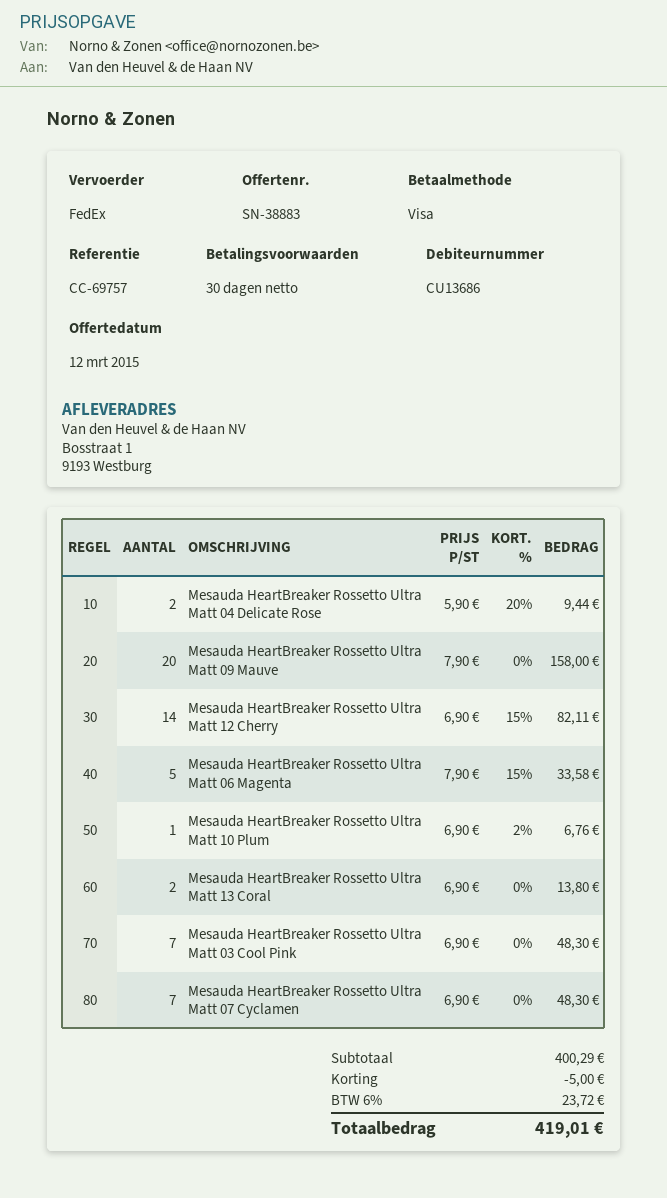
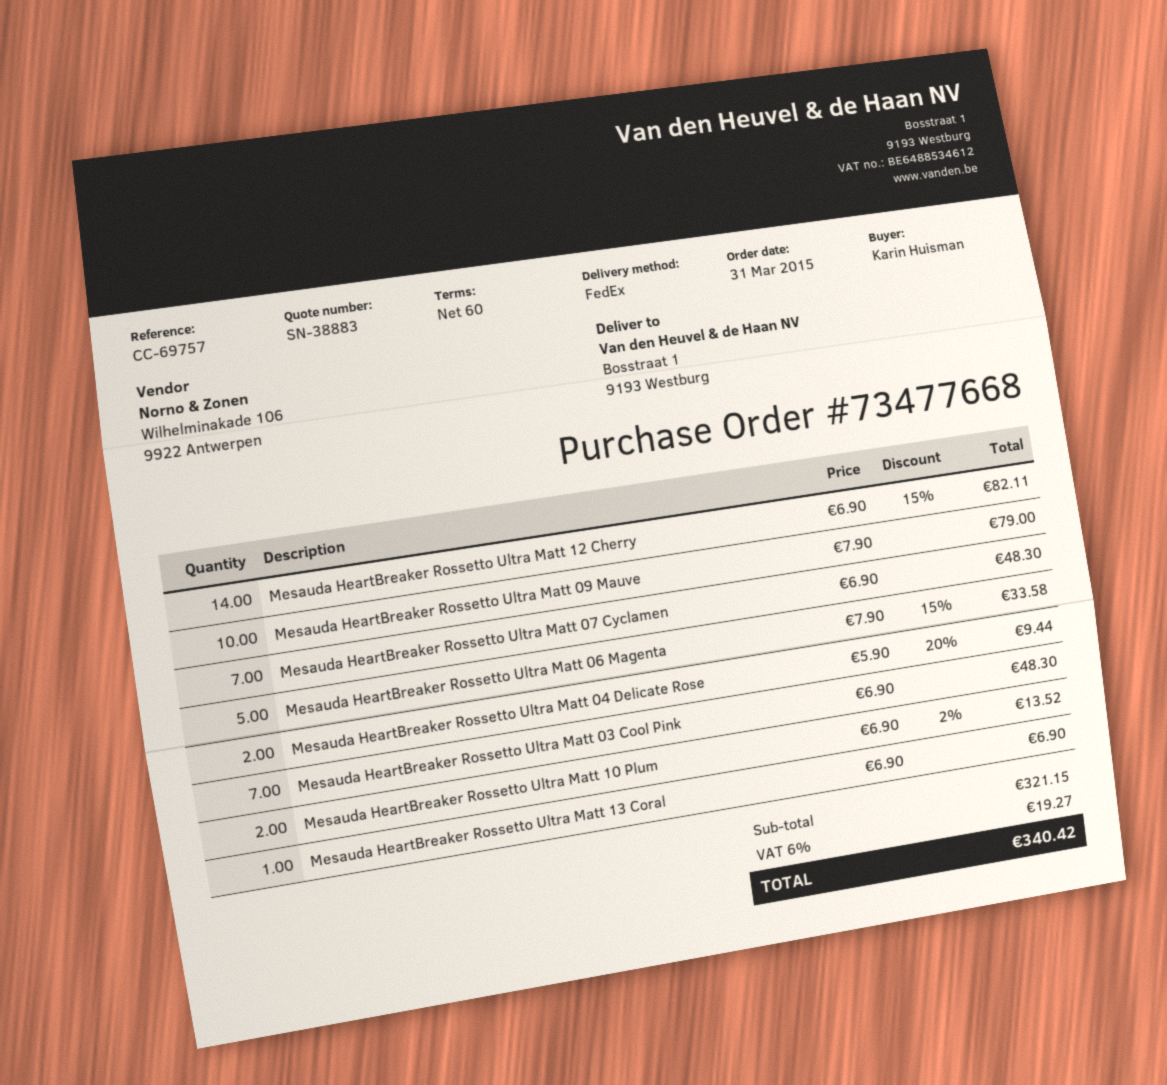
payment terms: 30 days -> 60 days
Mesauda HeartBreaker Rossetto Ultra Matt 09 Mauve: 20 x 7.90 = 158.00 -> 10 x 7.90 = 79.00
Mesauda HeartBreaker Rossetto Ultra Matt 10 Plum: 1 x 6.90 - 2% = 6.76 -> 2 x 6.90 - 2% = 13.52
Mesauda HeartBreaker Rossetto Ultra Matt 13 Coral: 2 x 6.90 = 13.80 -> 1 x 6.90 = 6.90
subtotal: 400.29 -> 321.15
discount: 5.00 -> none
tax: 6% = 23.72 -> 6% = 19.27
total: 419.01 -> 340.42

